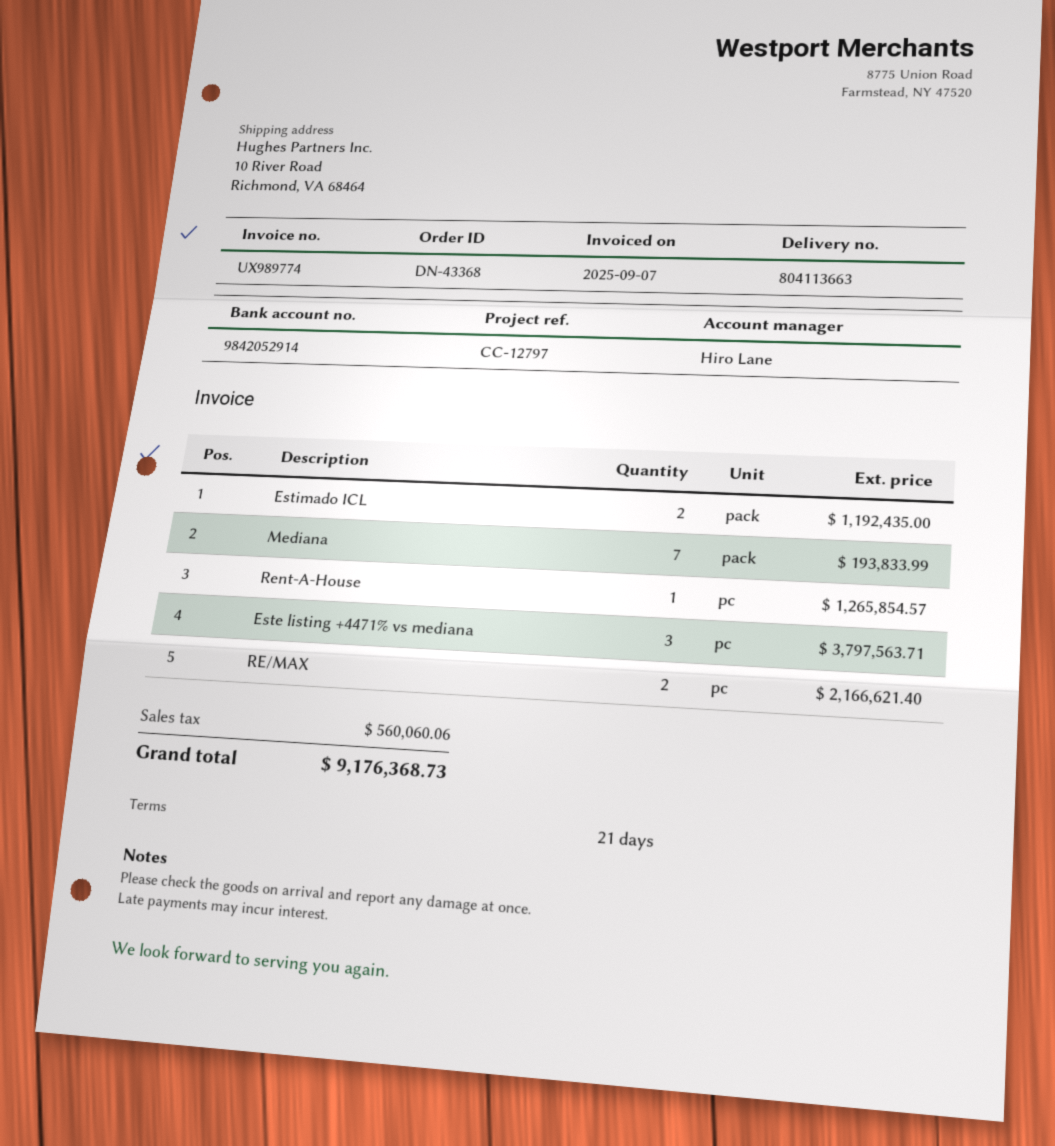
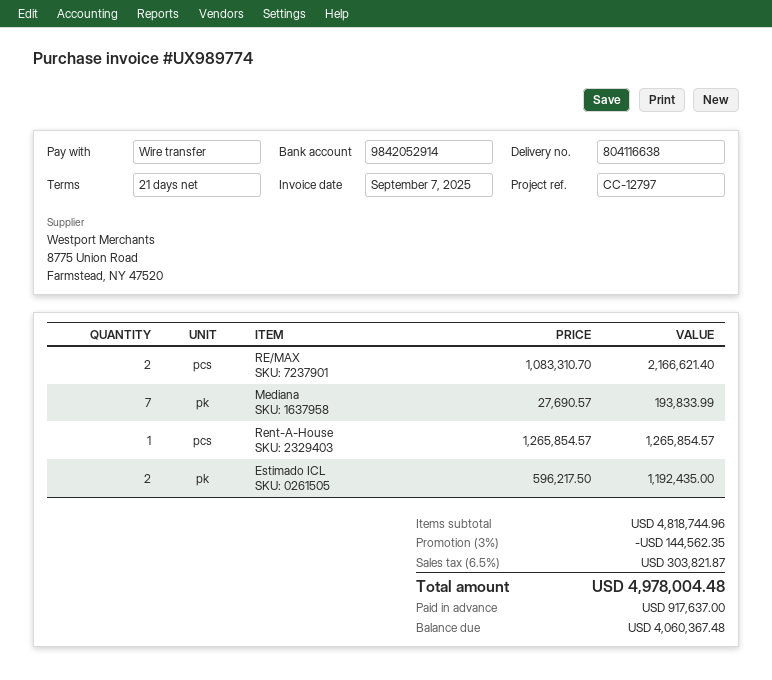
delivery note number: 804113663 -> 804116638
Este listing +4471% vs mediana: 3 for 3797563.71 -> none
discount: none -> 3% = 144562.35
tax: 560060.06 -> 303821.87
total: 9176368.73 -> 4978004.48

